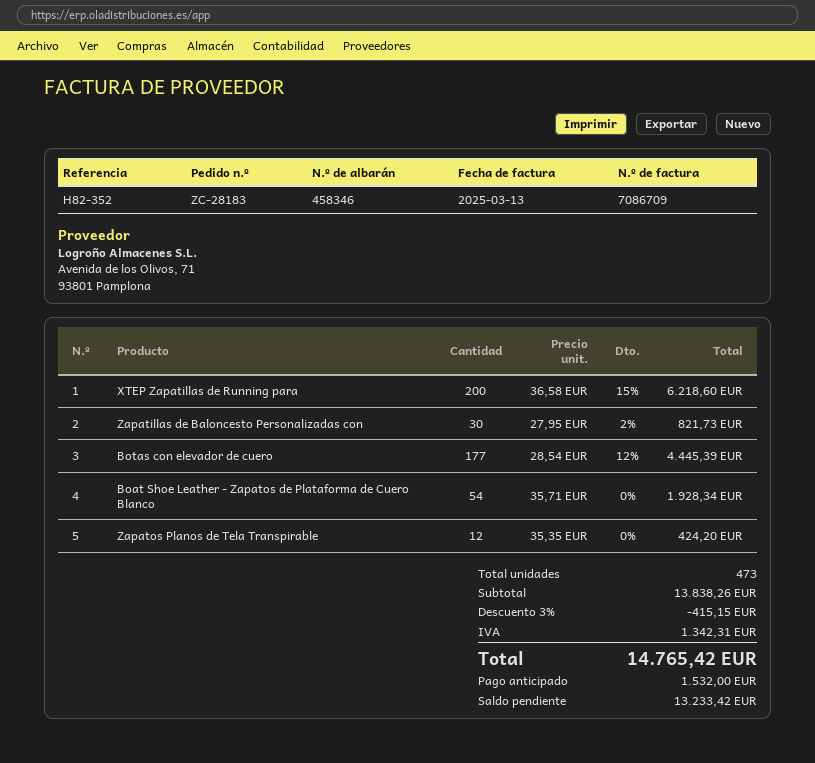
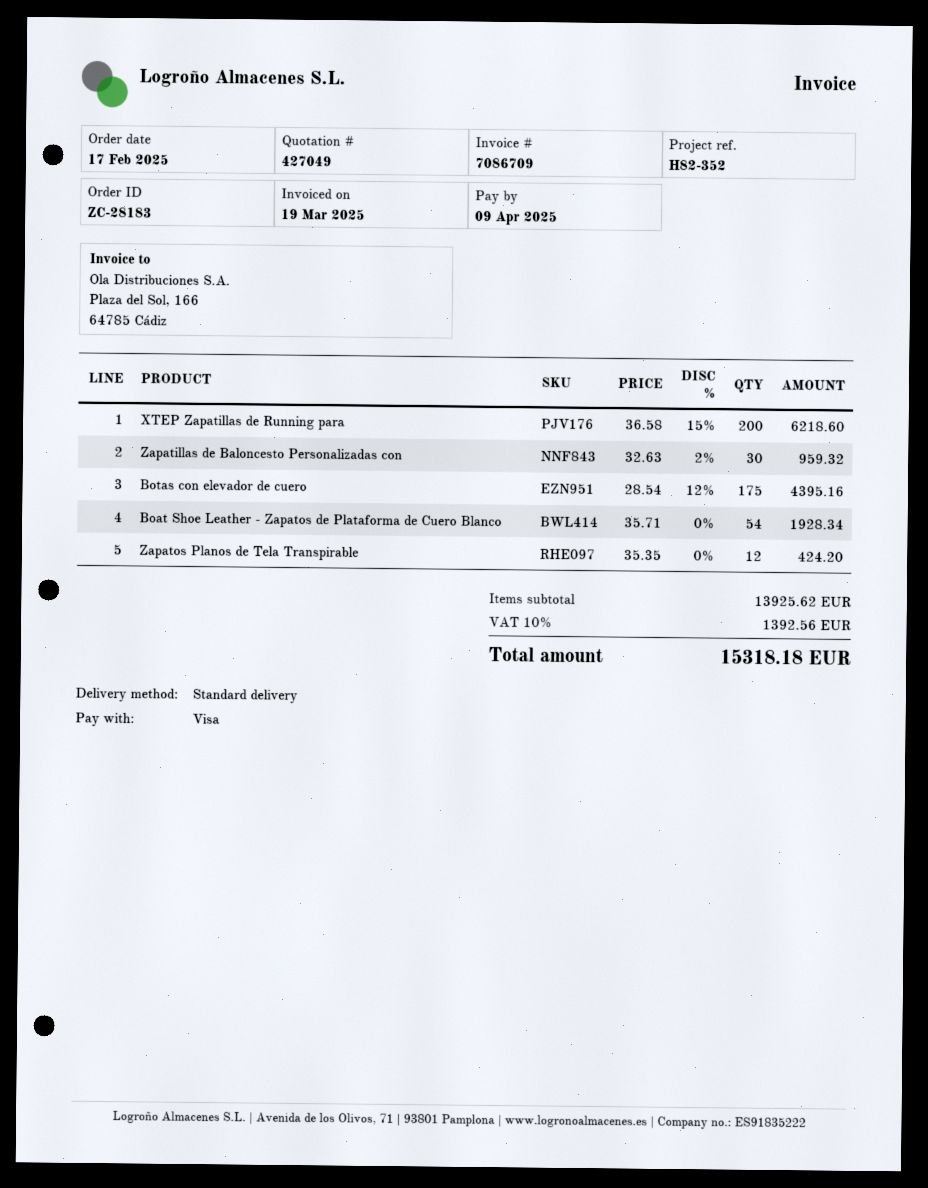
invoice date: 2025-03-13 -> 2025-03-19
Zapatillas de Baloncesto Personalizadas con: 30 x 27.95 - 2% = 821.73 -> 30 x 32.63 - 2% = 959.32
Botas con elevador de cuero: 177 x 28.54 - 12% = 4445.39 -> 175 x 28.54 - 12% = 4395.16
subtotal: 13838.26 -> 13925.62
discount: 3% = 415.15 -> none
tax: 1342.31 -> 1392.56
total: 14765.42 -> 15318.18

